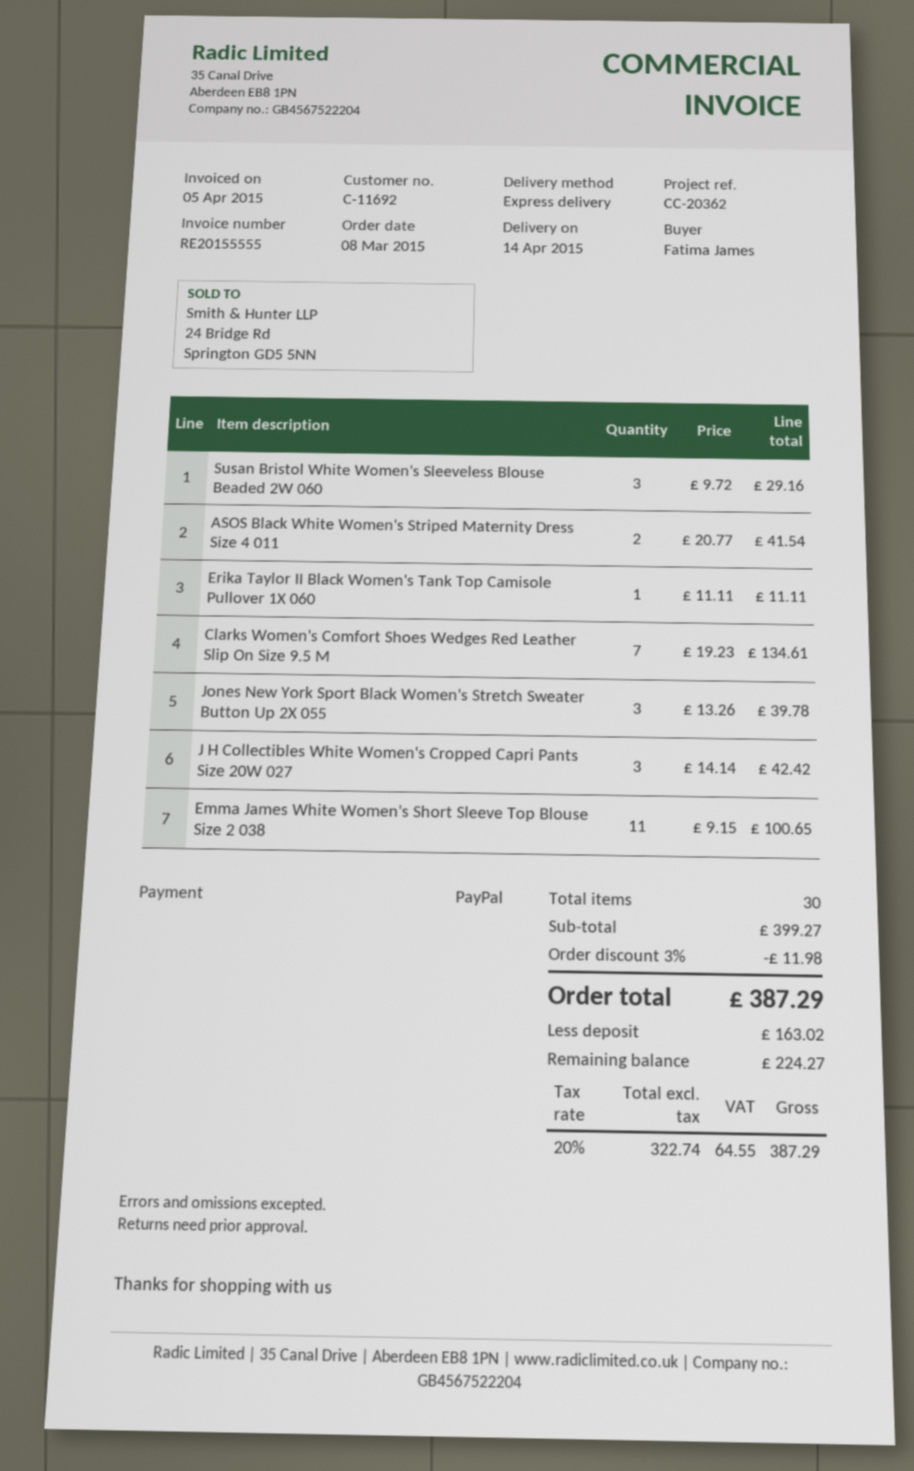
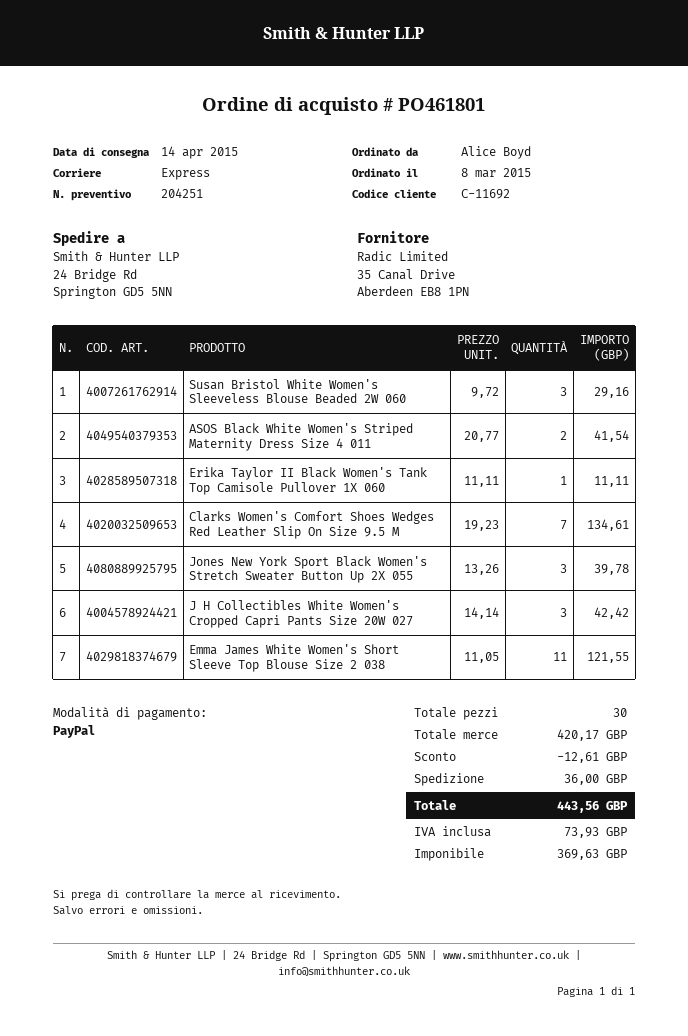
ordered by: Fatima James -> Alice Boyd
Emma James White Women's Short Sleeve Top Blouse Size 2 038: 11 x 9.15 = 100.65 -> 11 x 11.05 = 121.55
subtotal: 399.27 -> 420.17
discount: 11.98 -> 12.61
shipping: none -> 36.00
net: 322.74 -> 369.63
tax: 64.55 -> 73.93
total: 387.29 -> 443.56

